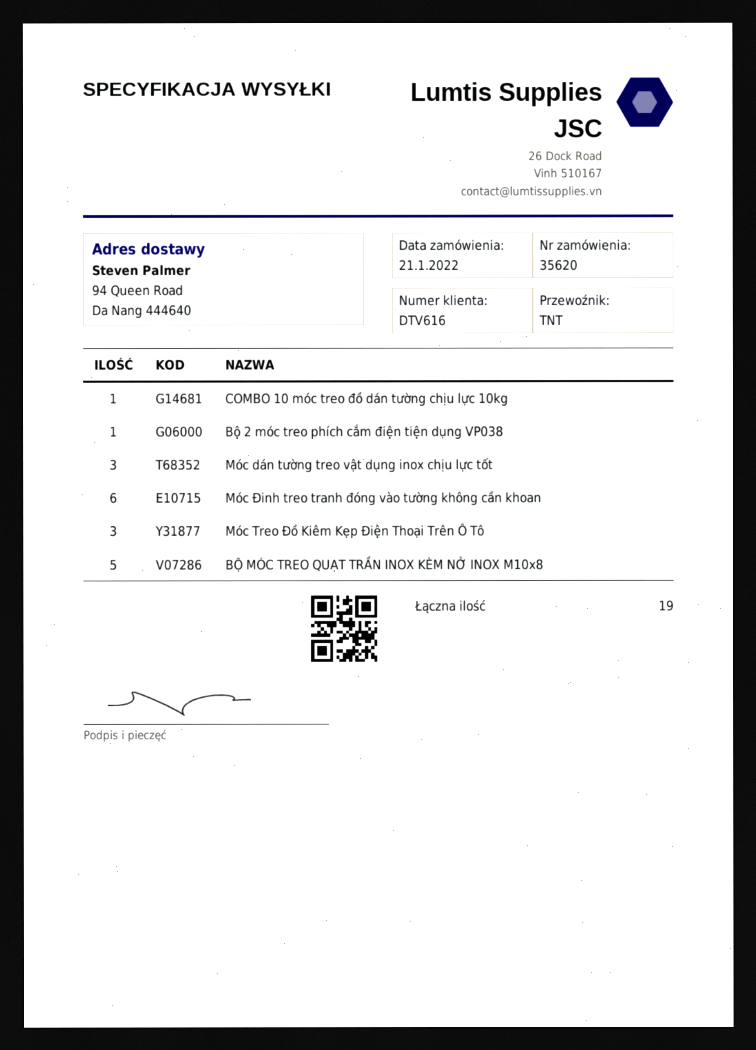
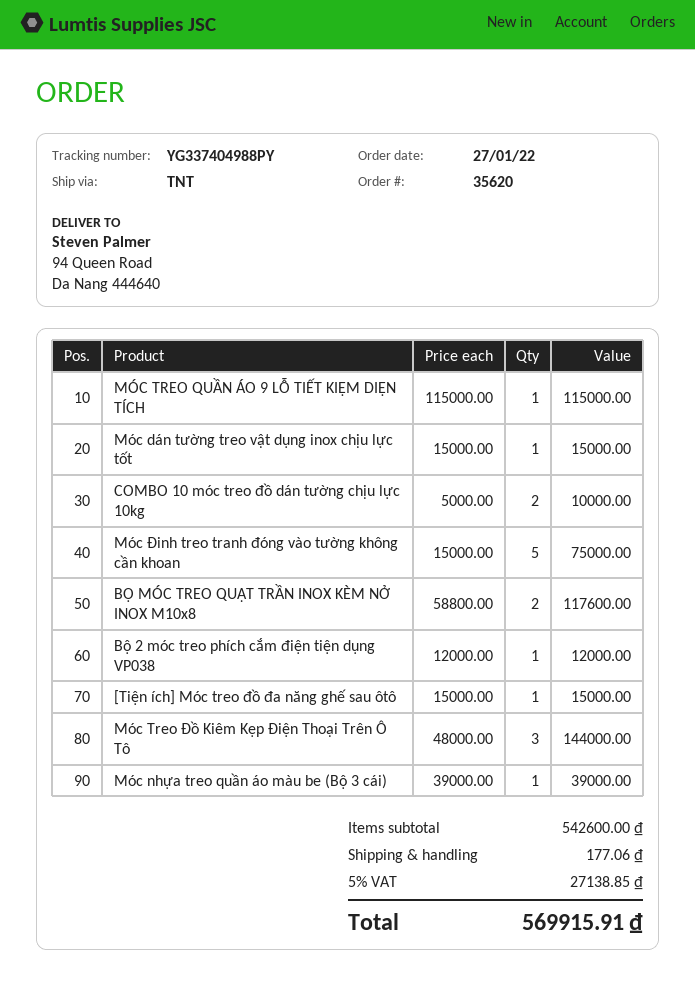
order date: 2022-01-21 -> 2022-01-27
COMBO 10 móc treo đồ dán tường chịu lực 10kg: 1 -> 2
Móc dán tường treo vật dụng inox chịu lực tốt: 3 -> 1
Móc Đinh treo tranh đóng vào tường không cần khoan: 6 -> 5
BỘ MÓC TREO QUẠT TRẦN INOX KÈM NỞ INOX M10x8: 5 -> 2
MÓC TREO QUẦN ÁO 9 LỖ TIẾT KIỆM DIỆN TÍCH: none -> 1
[Tiện ích] Móc treo đồ đa năng ghế sau ôtô: none -> 1
Móc nhựa treo quần áo màu be (Bộ 3 cái): none -> 1

